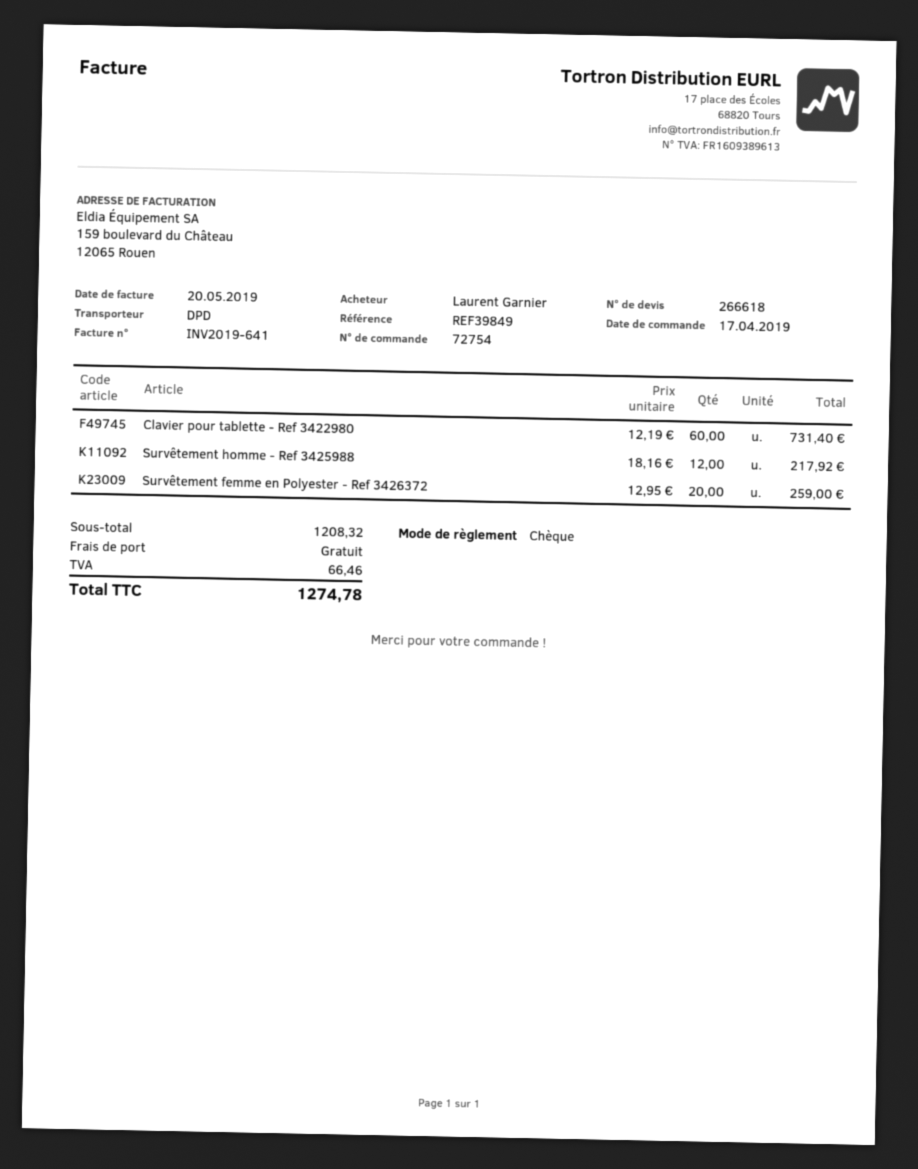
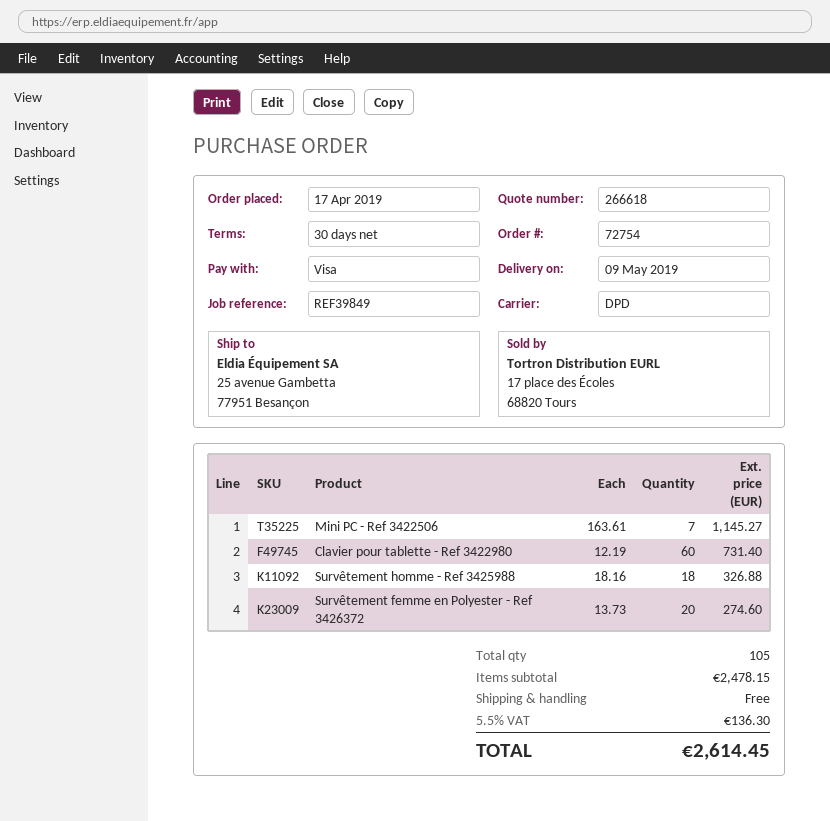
payment method: cheque -> Visa
Survêtement homme - Ref 3425988: 12 x 18.16 = 217.92 -> 18 x 18.16 = 326.88
Survêtement femme en Polyester - Ref 3426372: 20 x 12.95 = 259.00 -> 20 x 13.73 = 274.60
Mini PC - Ref 3422506: none -> 7 x 163.61 = 1145.27
subtotal: 1208.32 -> 2478.15
tax: 66.46 -> 136.30
total: 1274.78 -> 2614.45

